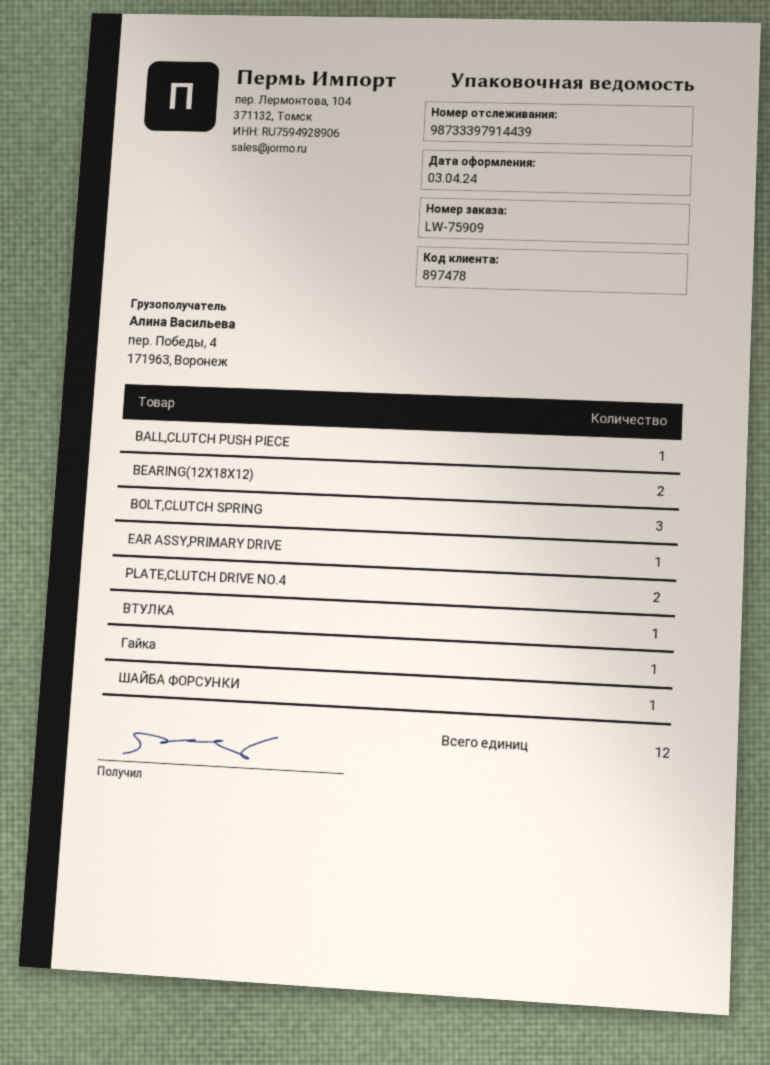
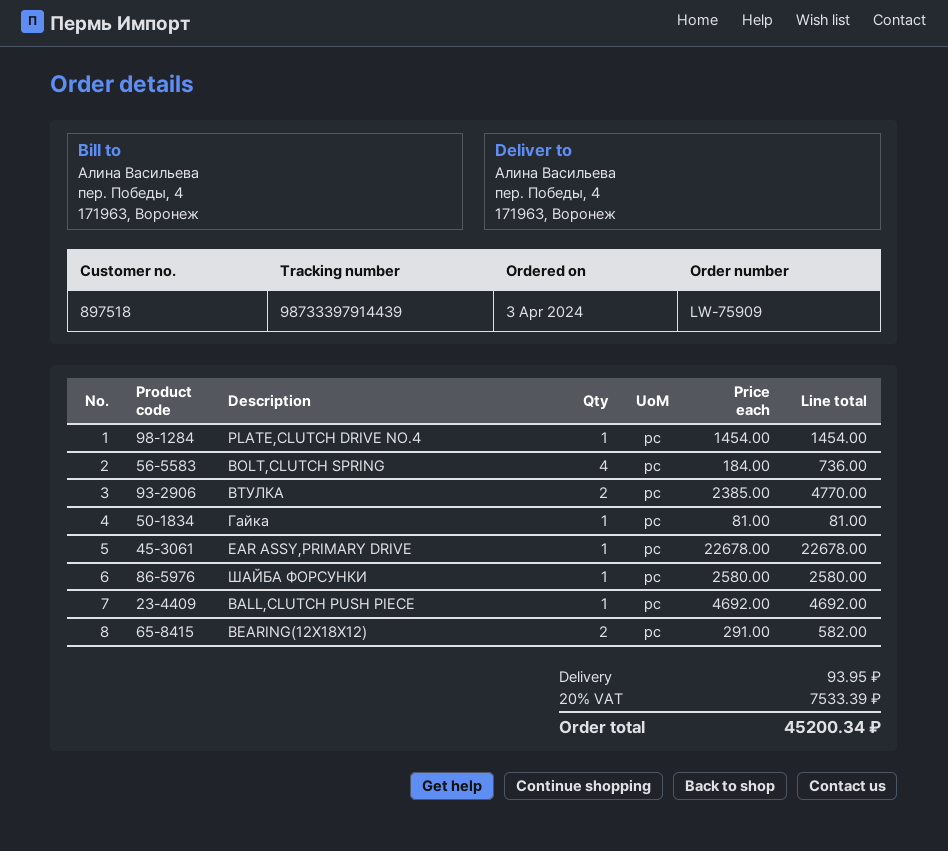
customer number: 897478 -> 897518
BOLT,CLUTCH SPRING: 3 -> 4
PLATE,CLUTCH DRIVE NO.4: 2 -> 1
ВТУЛКА: 1 -> 2

